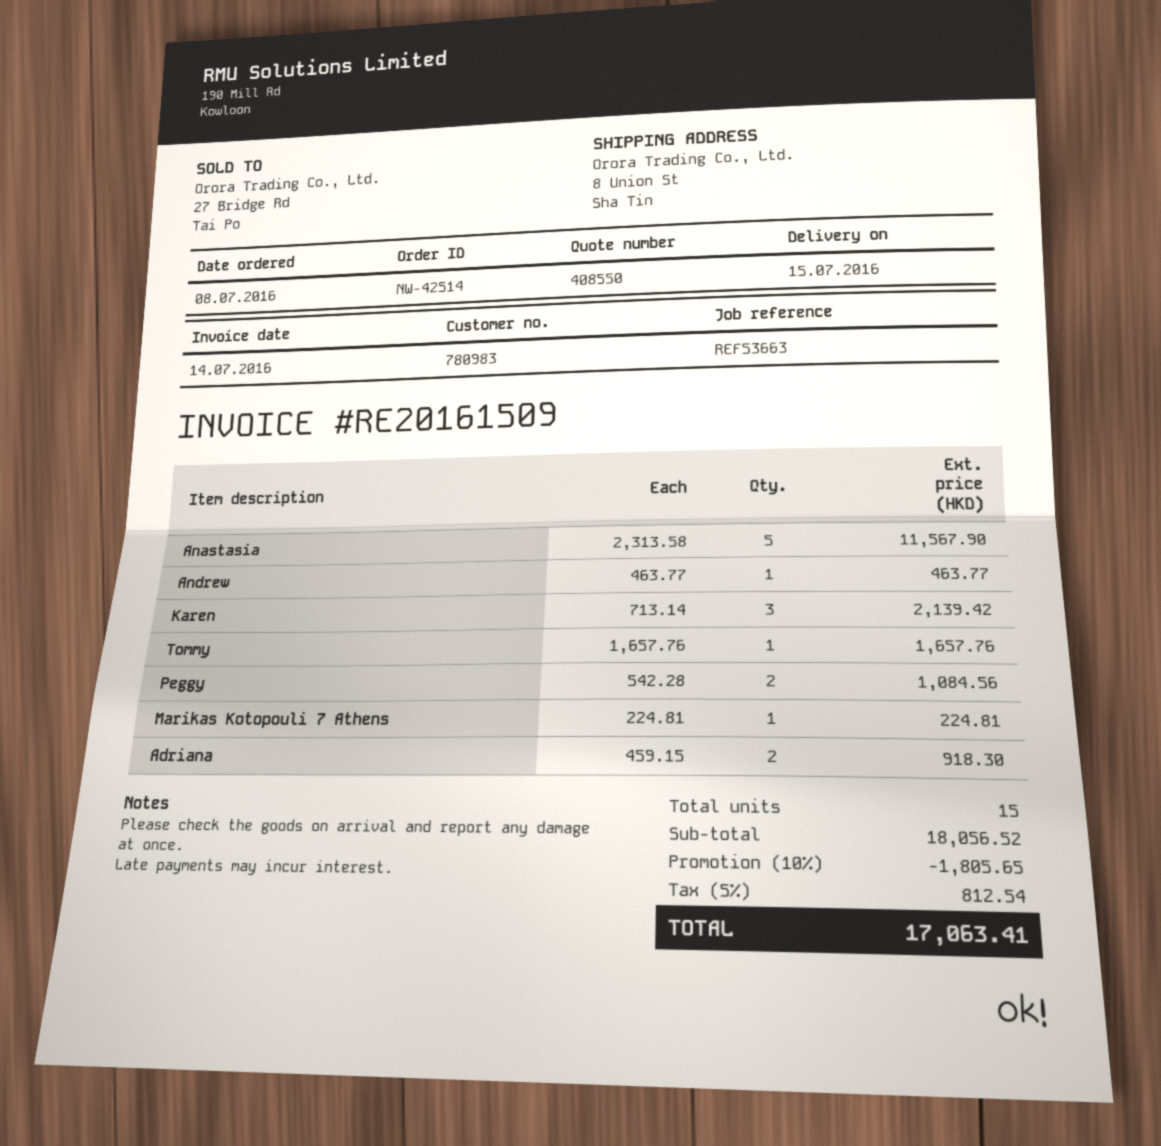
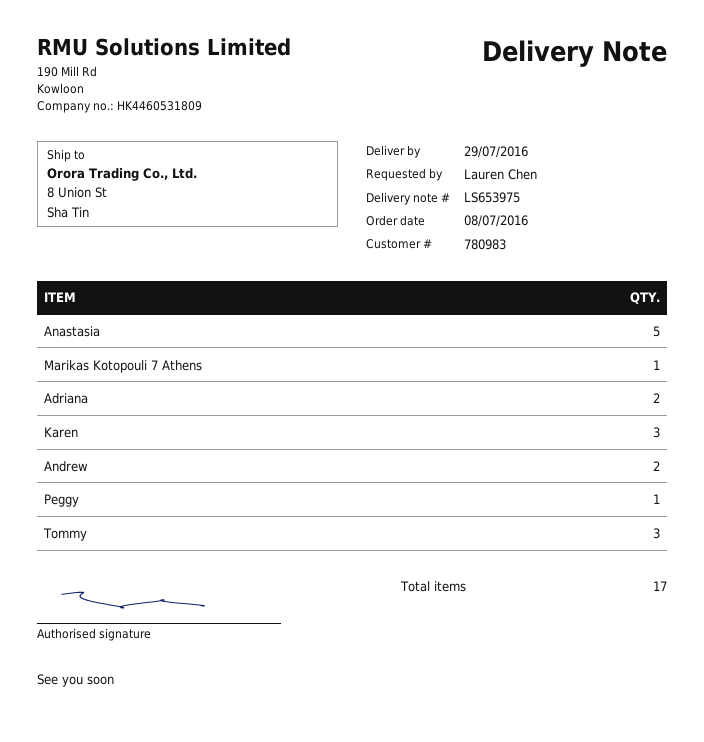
delivery date: 2016-07-15 -> 2016-07-29
Andrew: 1 -> 2
Tommy: 1 -> 3
Peggy: 2 -> 1
total quantity: 15 -> 17

